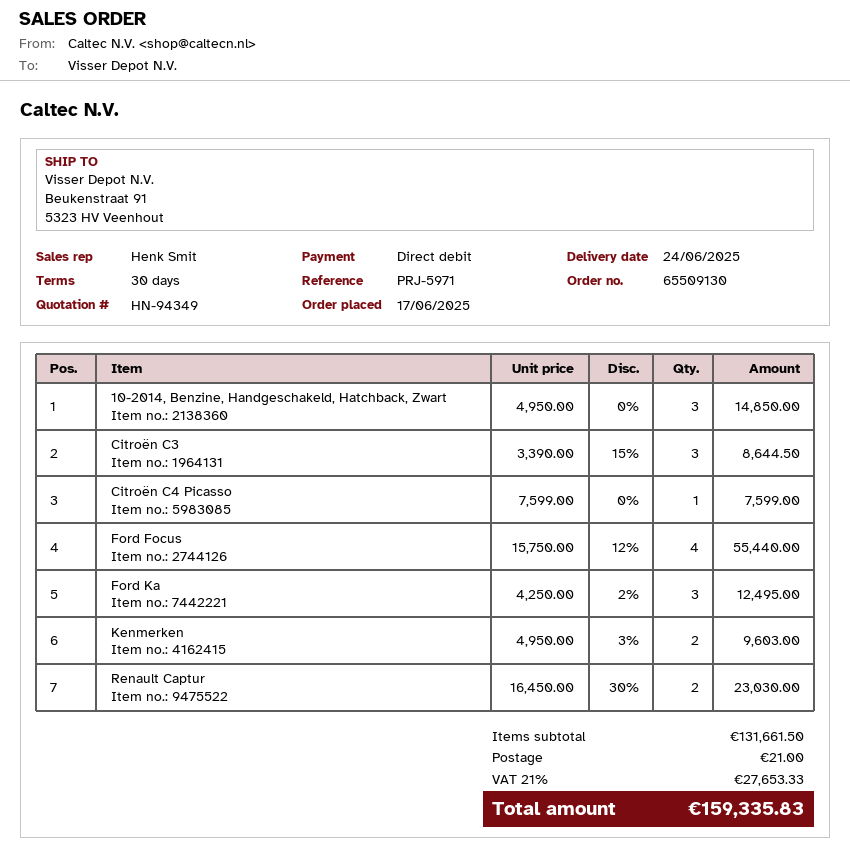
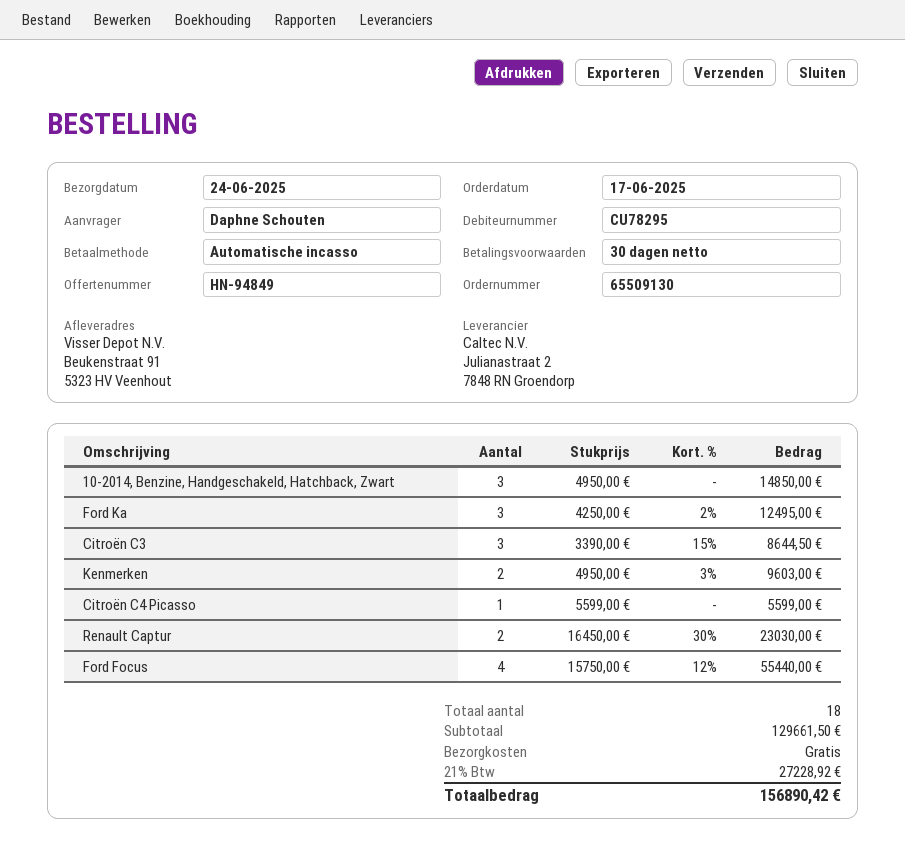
quote number: HN-94349 -> HN-94849
Citroën C4 Picasso: 1 x 7599.00 = 7599.00 -> 1 x 5599.00 = 5599.00
subtotal: 131661.50 -> 129661.50
shipping: 21.00 -> 0.00
tax: 21% = 27653.33 -> 21% = 27228.92
total: 159335.83 -> 156890.42

